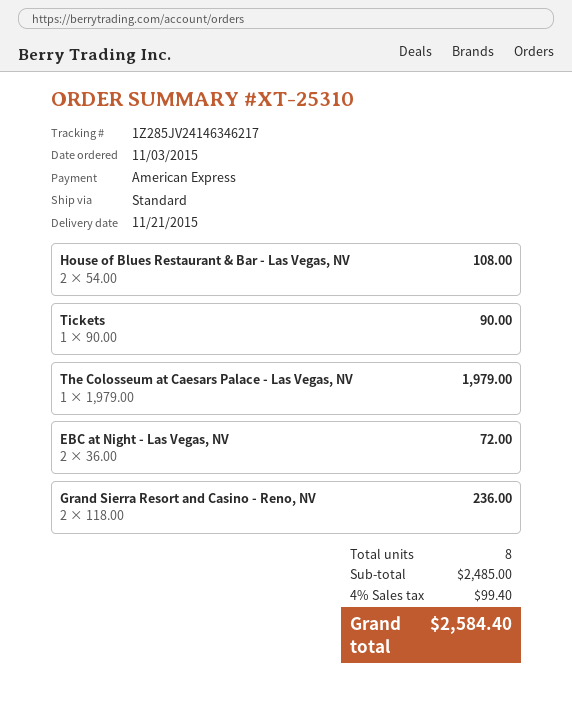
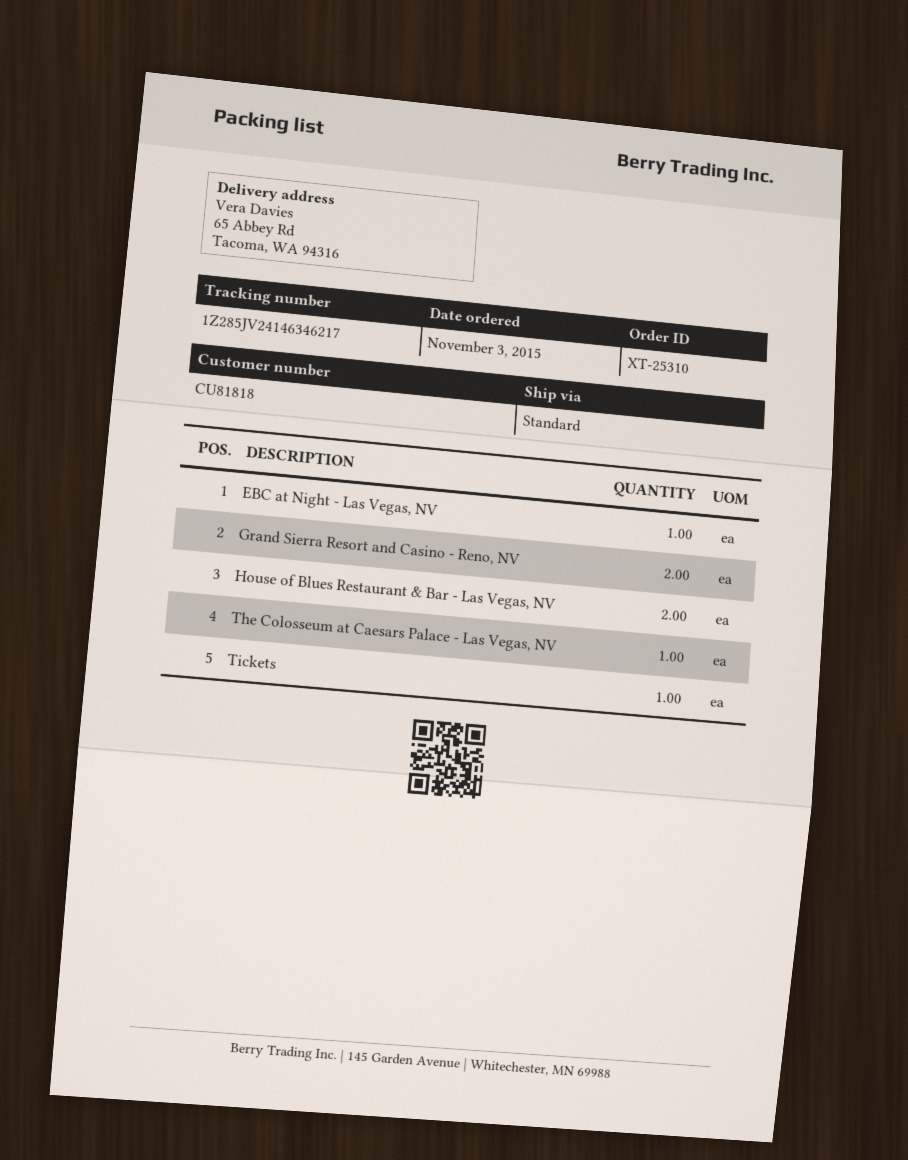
EBC at Night - Las Vegas, NV: 2 -> 1

